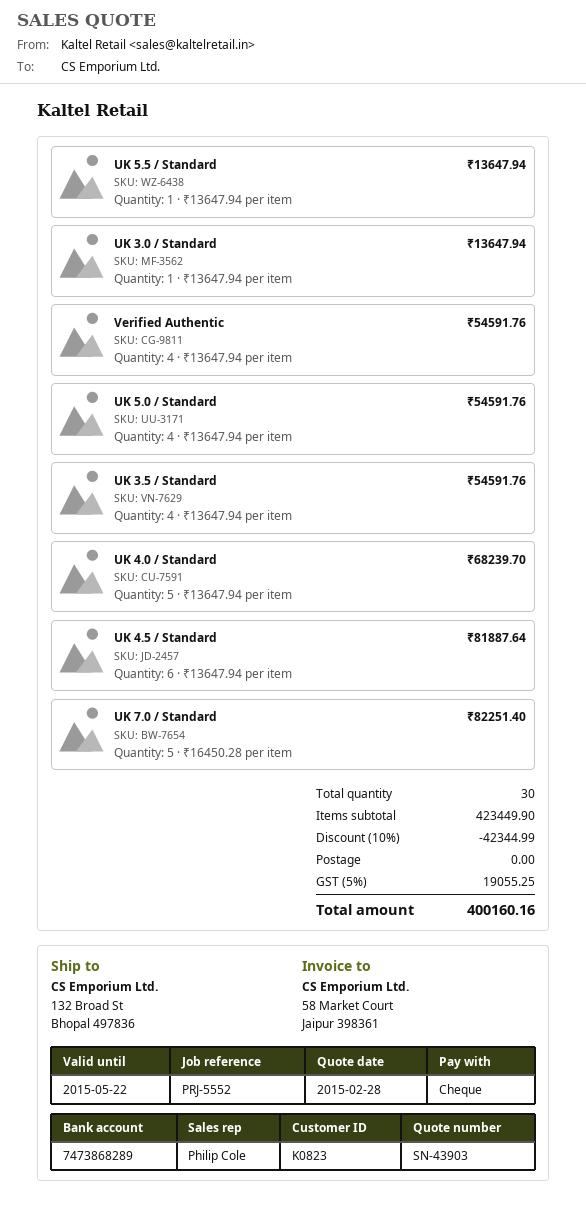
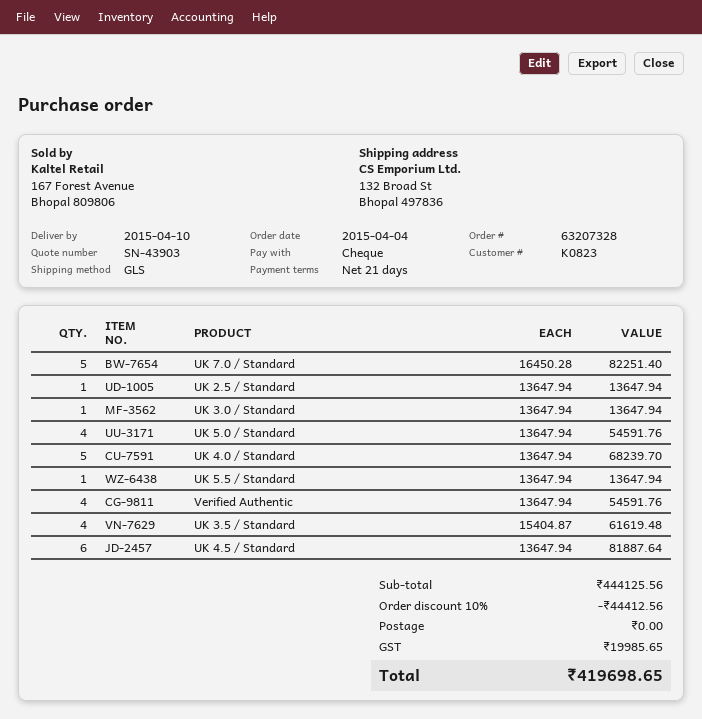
UK 3.5 / Standard: 4 x 13647.94 = 54591.76 -> 4 x 15404.87 = 61619.48
UK 2.5 / Standard: none -> 1 x 13647.94 = 13647.94
subtotal: 423449.90 -> 444125.56
discount: 10% = 42344.99 -> 10% = 44412.56
tax: 19055.25 -> 19985.65
total: 400160.16 -> 419698.65

